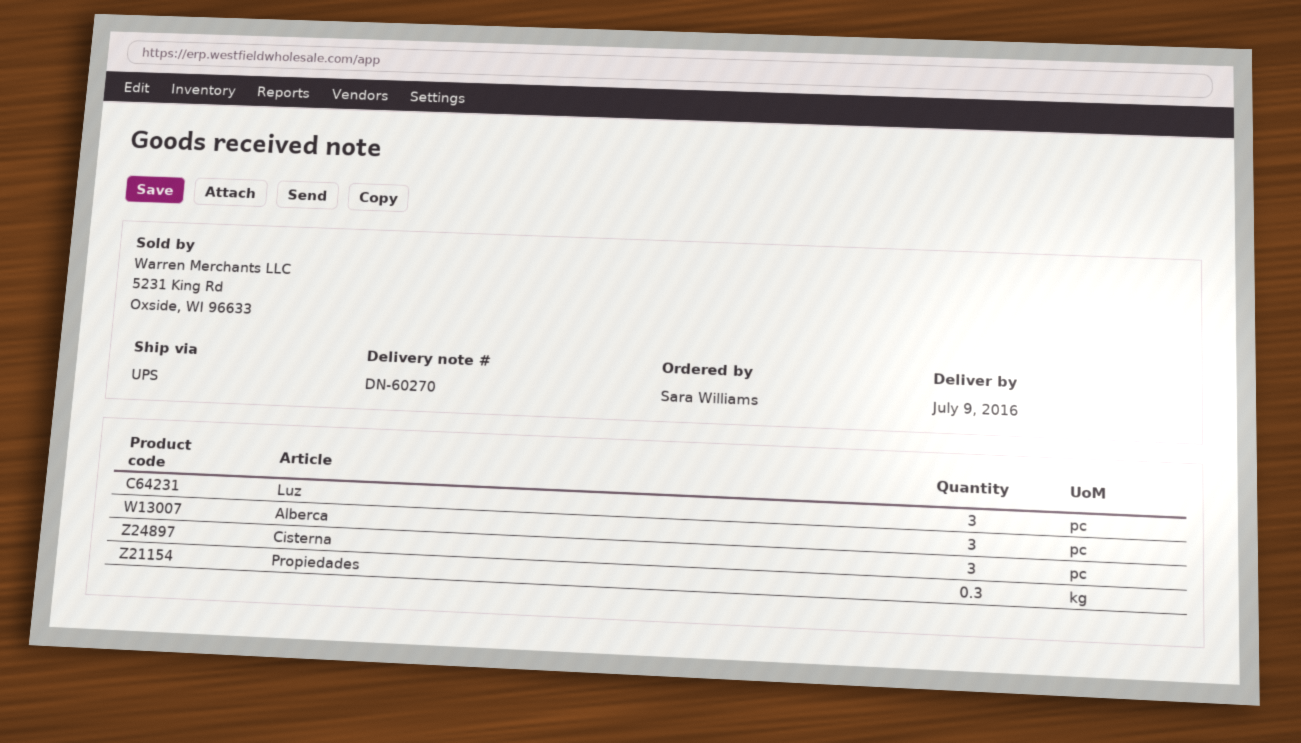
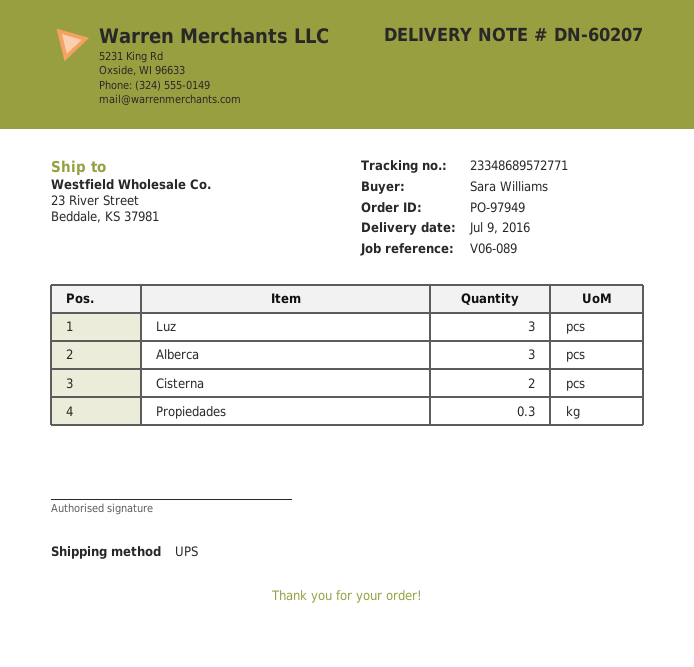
delivery note number: DN-60270 -> DN-60207
Cisterna: 3 -> 2

